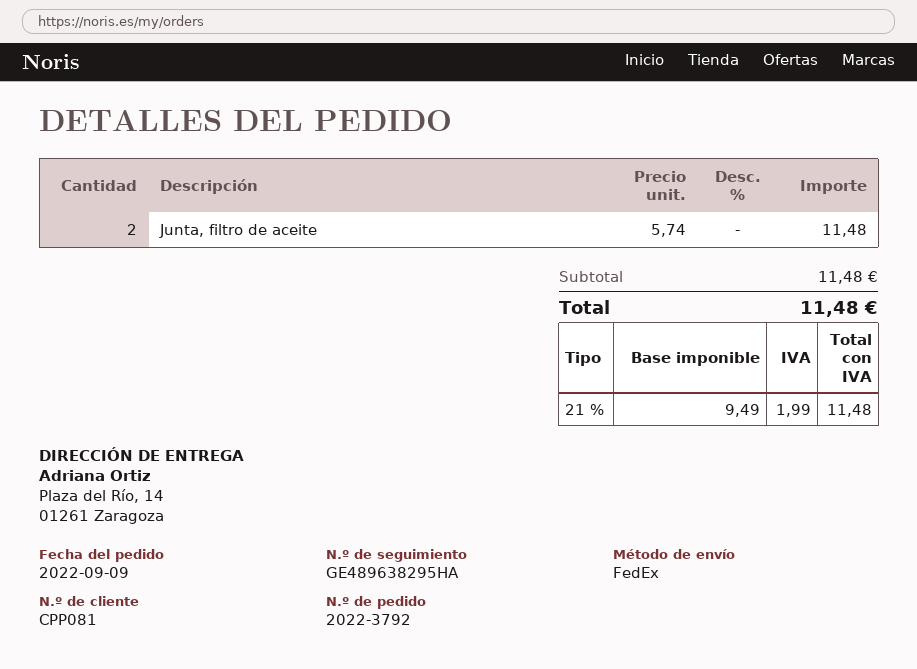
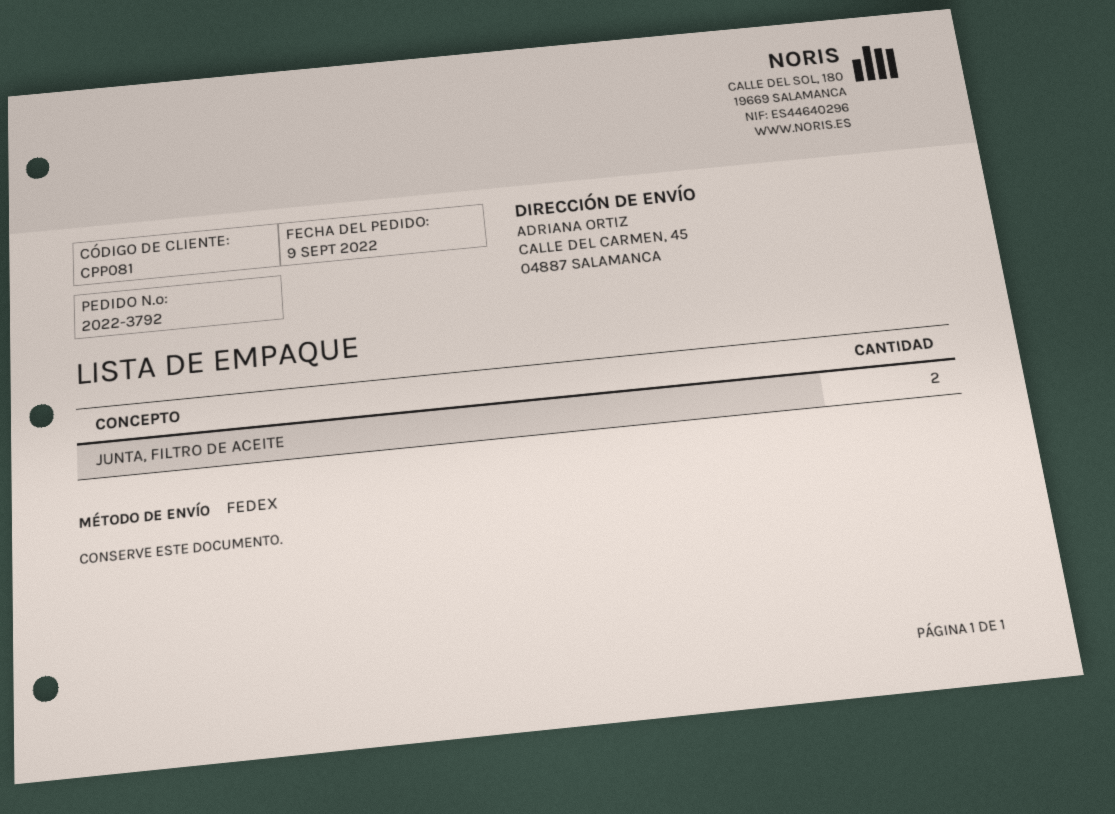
ship to: Plaza del Río, 14, 01261 Zaragoza -> CALLE DEL CARMEN, 45, 04887 SALAMANCA

